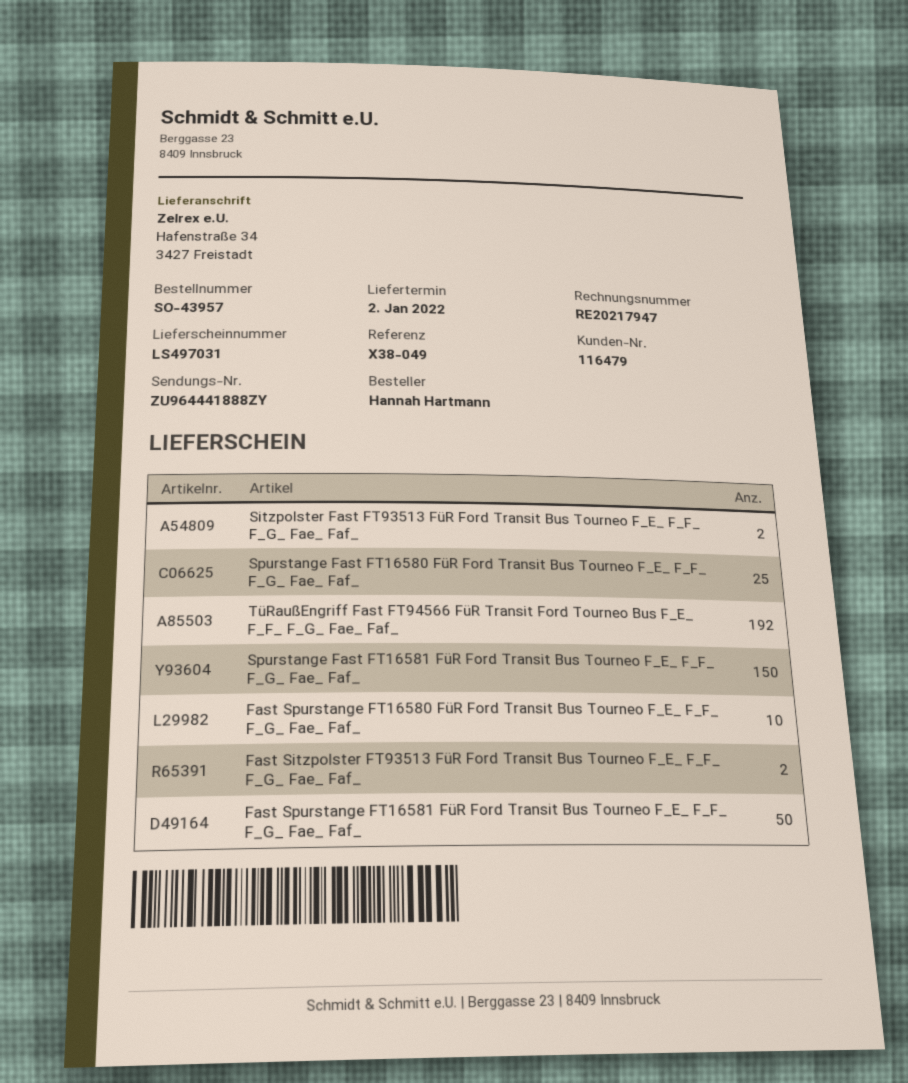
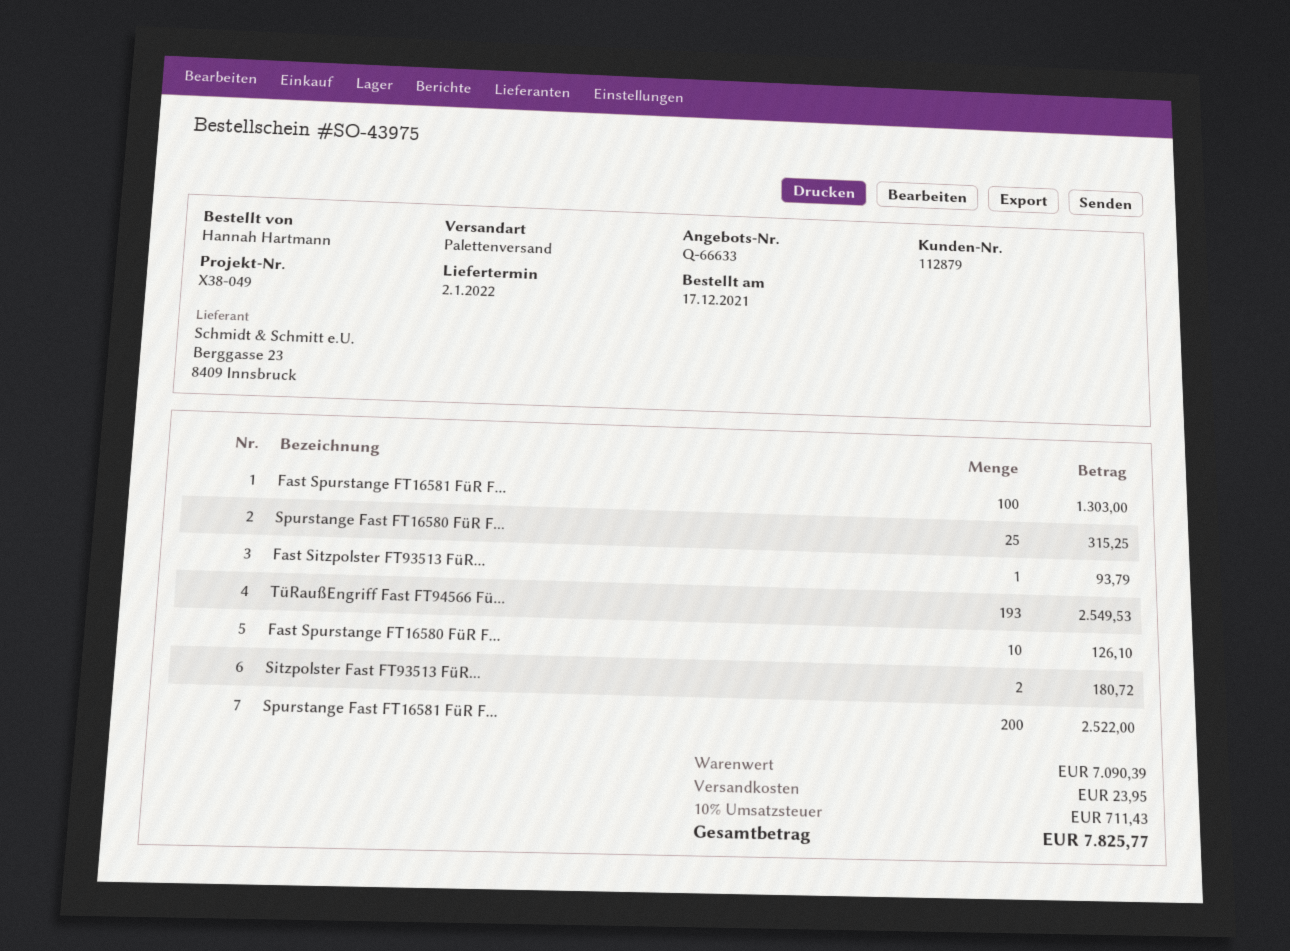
order number: SO-43957 -> SO-43975
customer number: 116479 -> 112879
TüRaußEngriff Fast FT94566 FüR Transit Ford Tourneo Bus F_E_ F_F_ F_G_ Fae_ Faf_: 192 -> 193
Spurstange Fast FT16581 FüR Ford Transit Bus Tourneo F_E_ F_F_ F_G_ Fae_ Faf_: 150 -> 200
Fast Sitzpolster FT93513 FüR Ford Transit Bus Tourneo F_E_ F_F_ F_G_ Fae_ Faf_: 2 -> 1
Fast Spurstange FT16581 FüR Ford Transit Bus Tourneo F_E_ F_F_ F_G_ Fae_ Faf_: 50 -> 100

